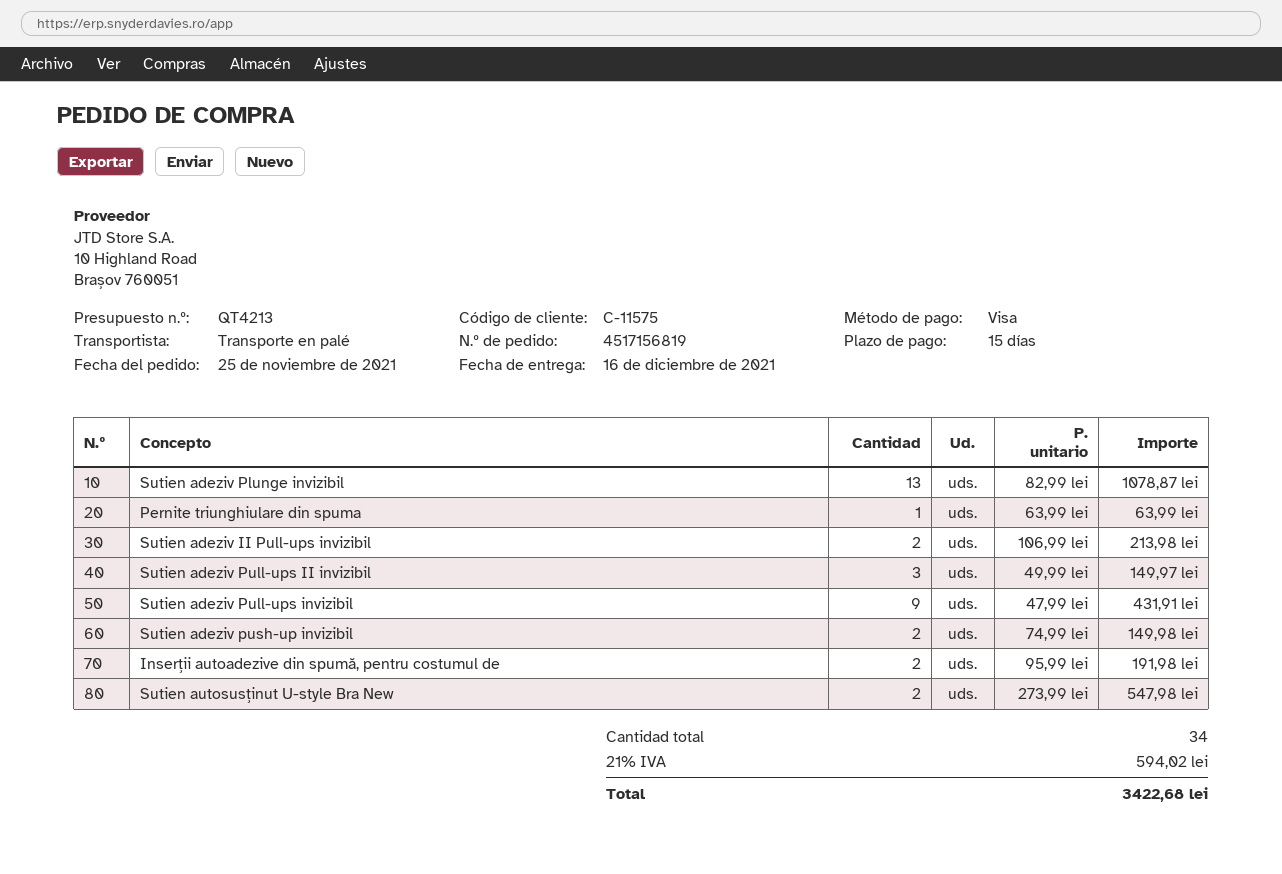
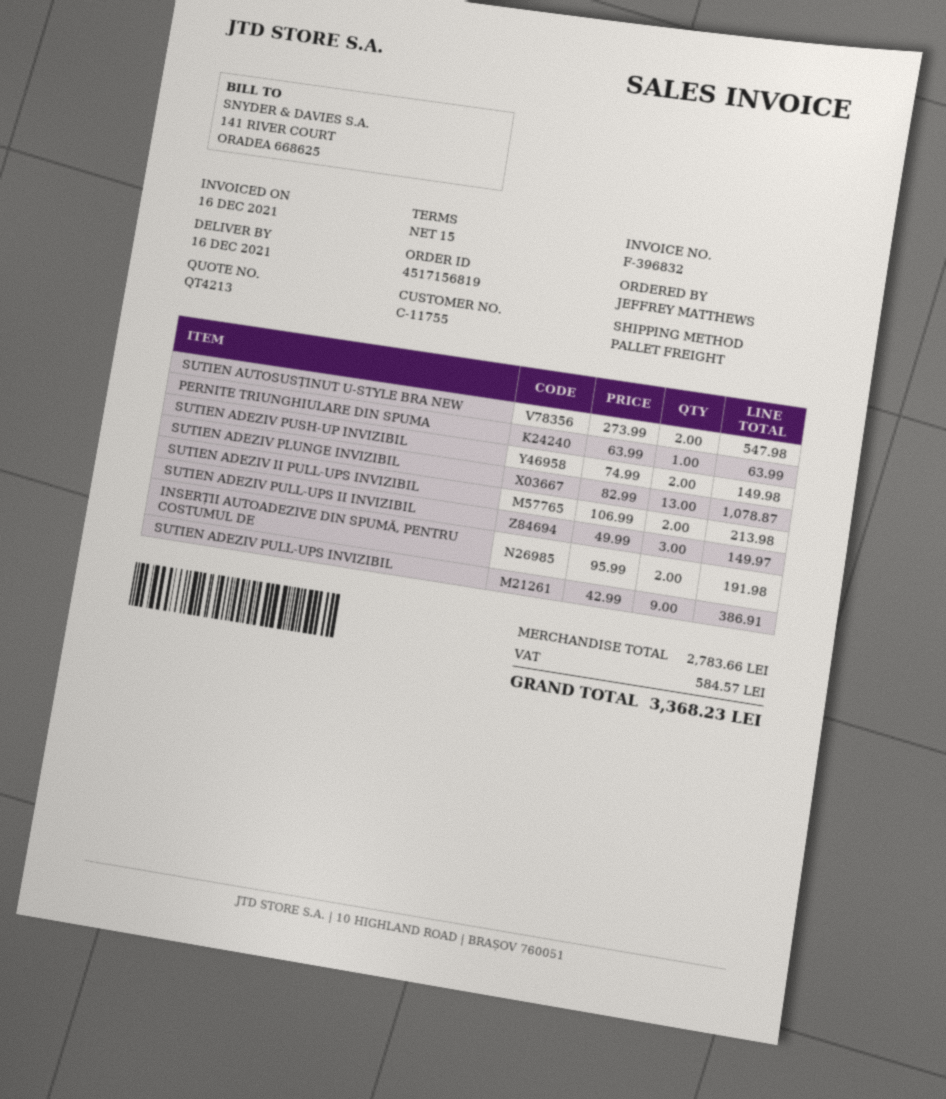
customer number: C-11575 -> C-11755
Sutien adeziv Pull-ups invizibil: 9 x 47.99 = 431.91 -> 9 x 42.99 = 386.91
tax: 594.02 -> 584.57
total: 3422.68 -> 3368.23

